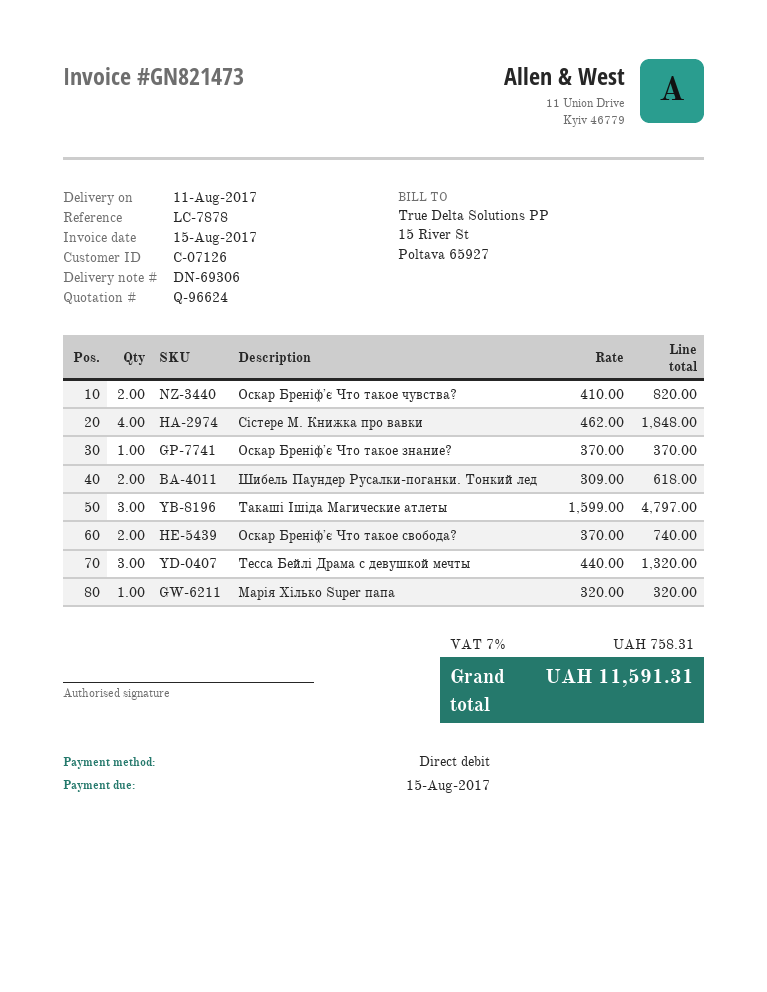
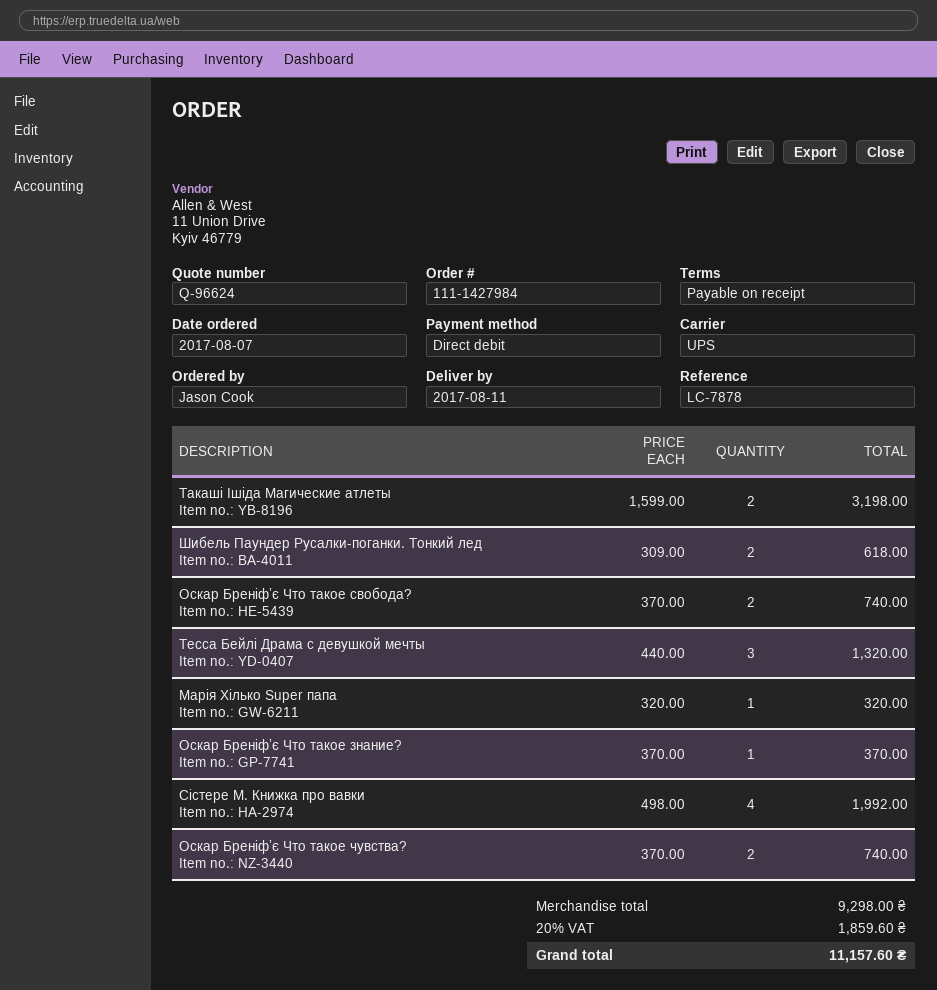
Оскар Бреніфʼє Что такое чувства?: 2 x 410.00 = 820.00 -> 2 x 370.00 = 740.00
Сістере М. Книжка про вавки: 4 x 462.00 = 1848.00 -> 4 x 498.00 = 1992.00
Такаші Ішіда Магические атлеты: 3 x 1599.00 = 4797.00 -> 2 x 1599.00 = 3198.00
tax: 7% = 758.31 -> 20% = 1859.60
total: 11591.31 -> 11157.60

